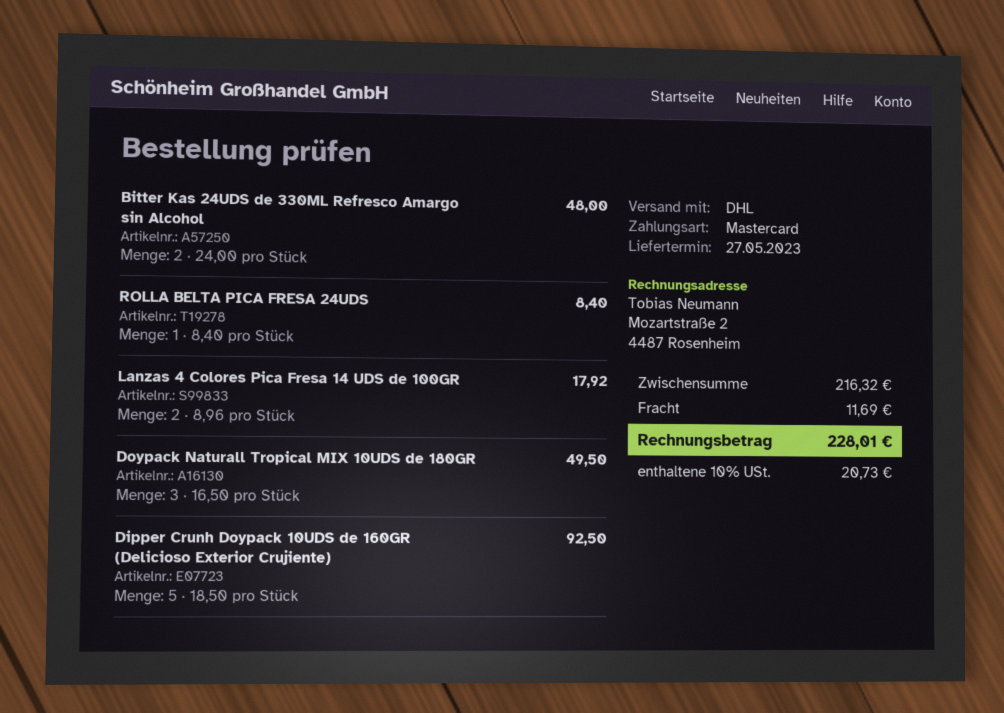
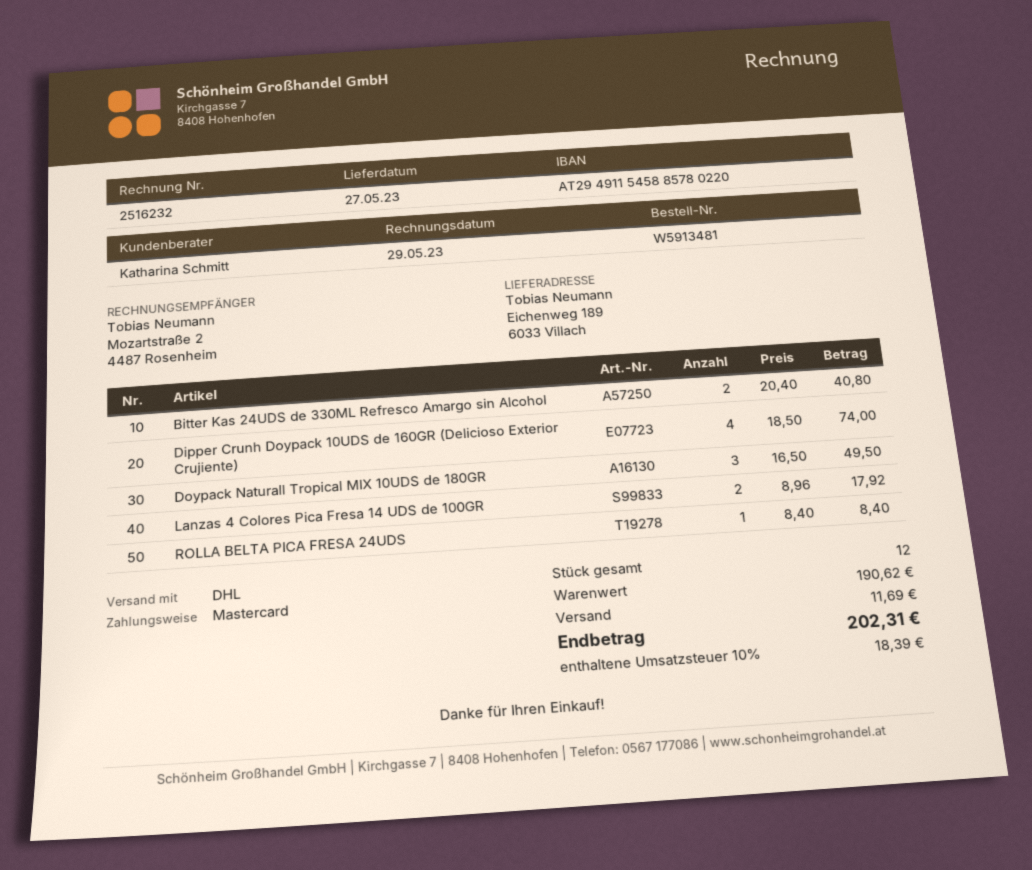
Bitter Kas 24UDS de 330ML Refresco Amargo sin Alcohol: 2 x 24.00 = 48.00 -> 2 x 20.40 = 40.80
Dipper Crunh Doypack 10UDS de 160GR (Delicioso Exterior Crujiente): 5 x 18.50 = 92.50 -> 4 x 18.50 = 74.00
subtotal: 216.32 -> 190.62
tax: 10% = 20.73 -> 10% = 18.39
total: 228.01 -> 202.31

